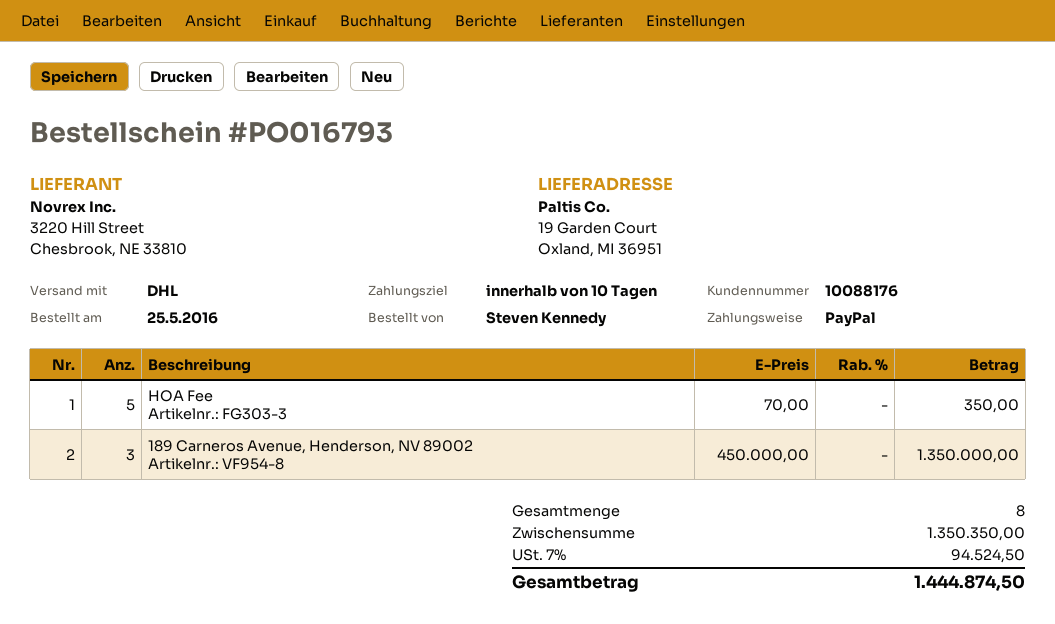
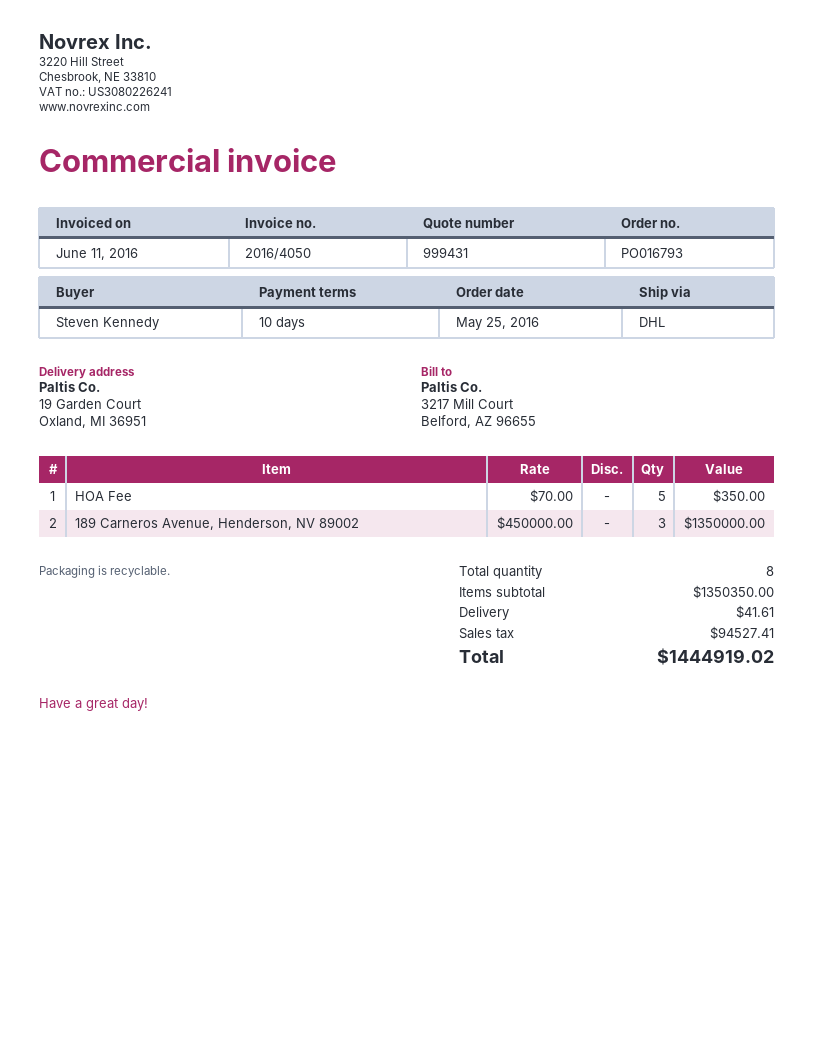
shipping: none -> 41.61
tax: 94524.50 -> 94527.41
total: 1444874.50 -> 1444919.02

